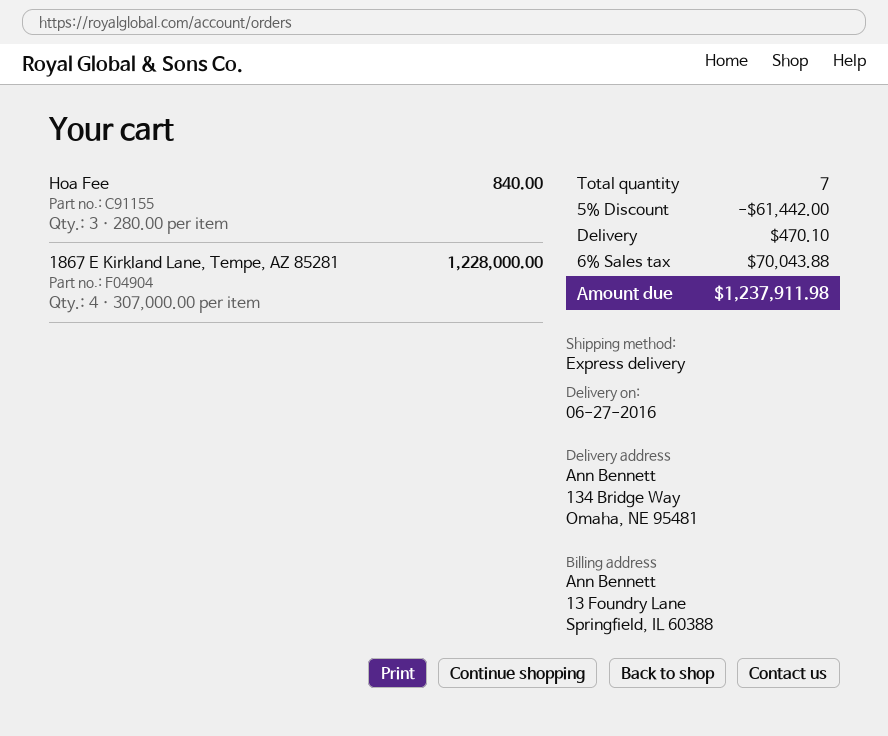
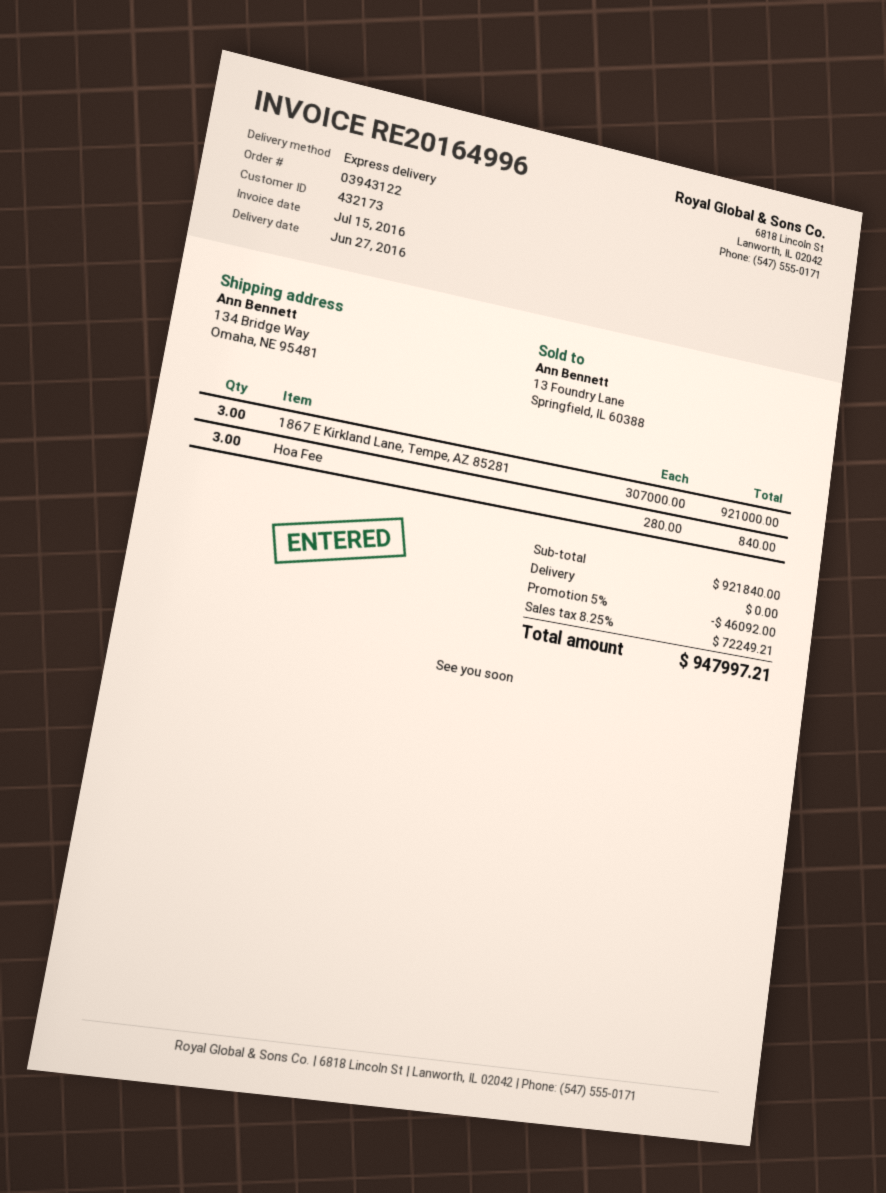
1867 E Kirkland Lane, Tempe, AZ 85281: 4 x 307000.00 = 1228000.00 -> 3 x 307000.00 = 921000.00
discount: 5% = 61442.00 -> 5% = 46092.00
shipping: 470.10 -> 0.00
tax: 6% = 70043.88 -> 8.25% = 72249.21
total: 1237911.98 -> 947997.21

